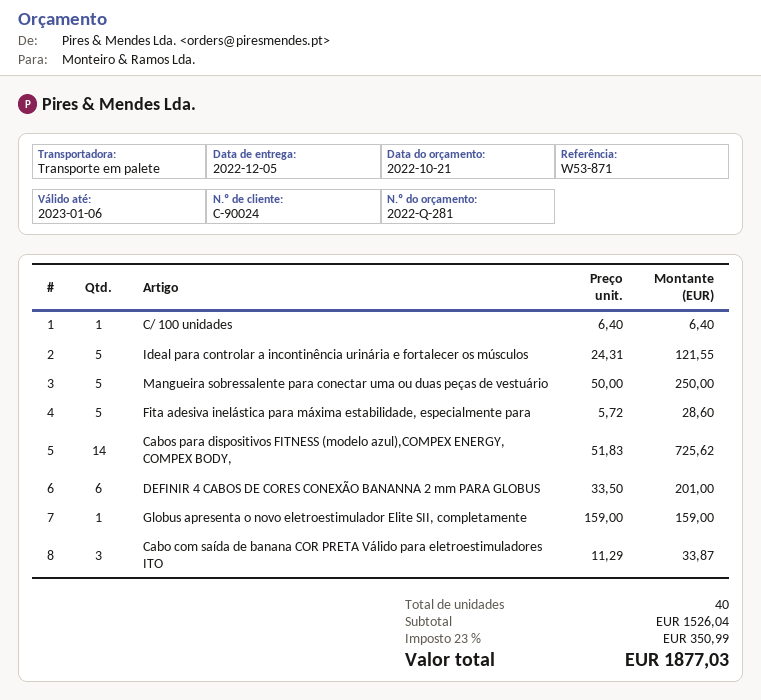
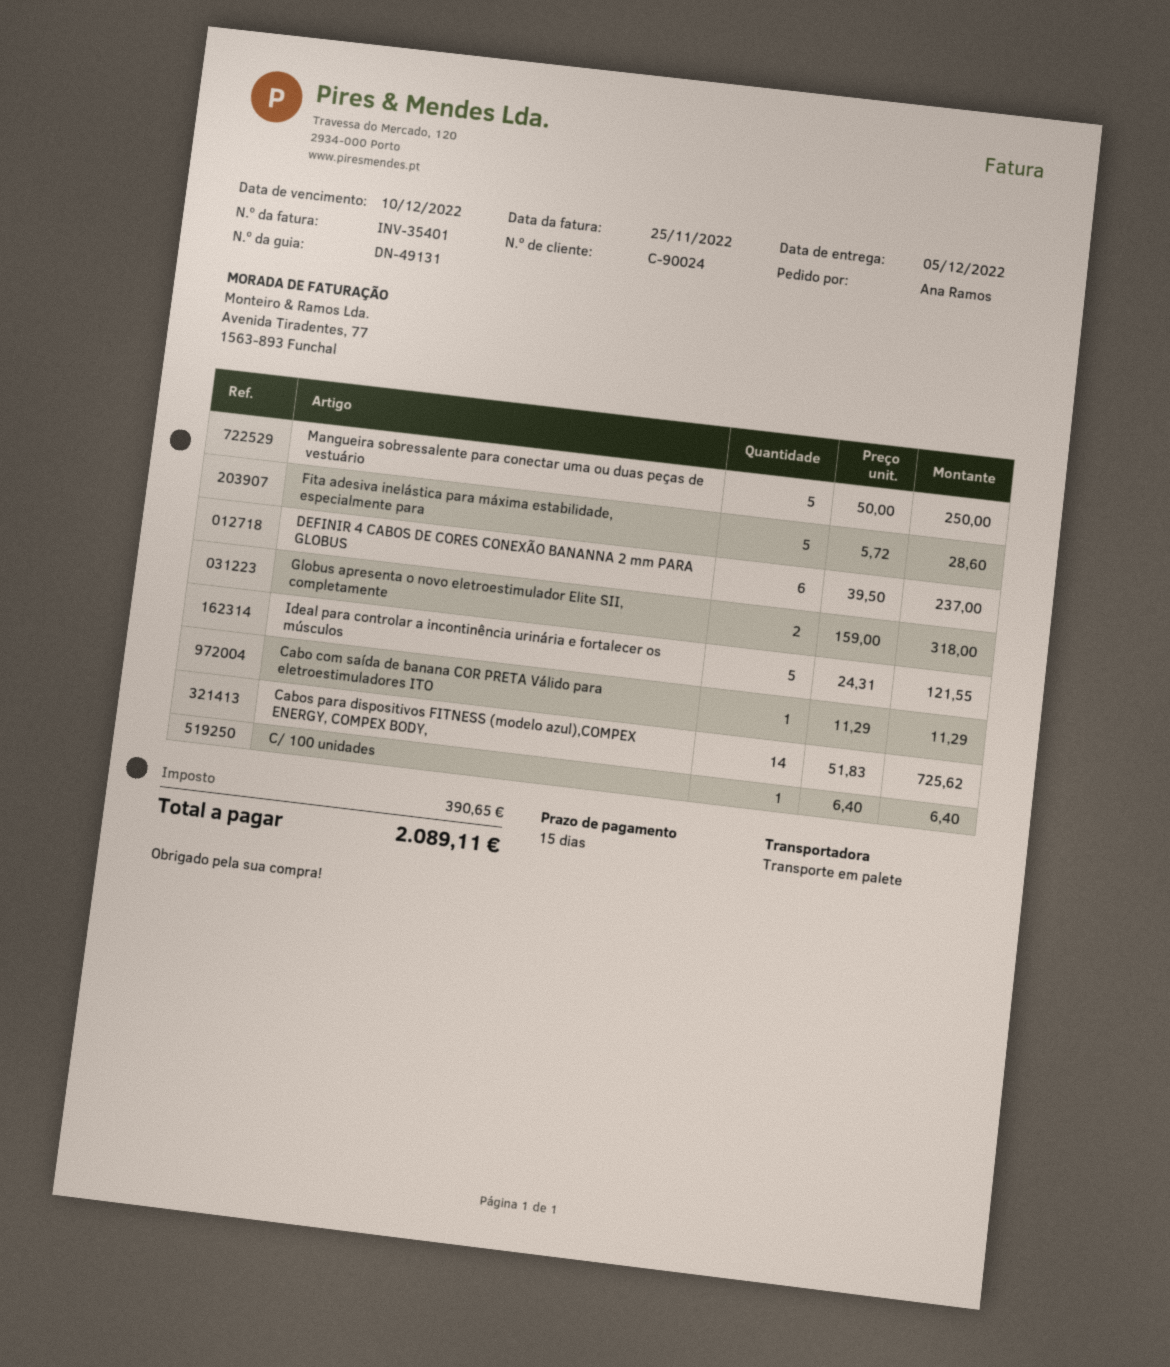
DEFINIR 4 CABOS DE CORES CONEXÃO BANANNA 2 mm PARA GLOBUS: 6 x 33.50 = 201.00 -> 6 x 39.50 = 237.00
Globus apresenta o novo eletroestimulador Elite SII, completamente: 1 x 159.00 = 159.00 -> 2 x 159.00 = 318.00
Cabo com saída de banana COR PRETA Válido para eletroestimuladores ITO: 3 x 11.29 = 33.87 -> 1 x 11.29 = 11.29
tax: 350.99 -> 390.65
total: 1877.03 -> 2089.11

